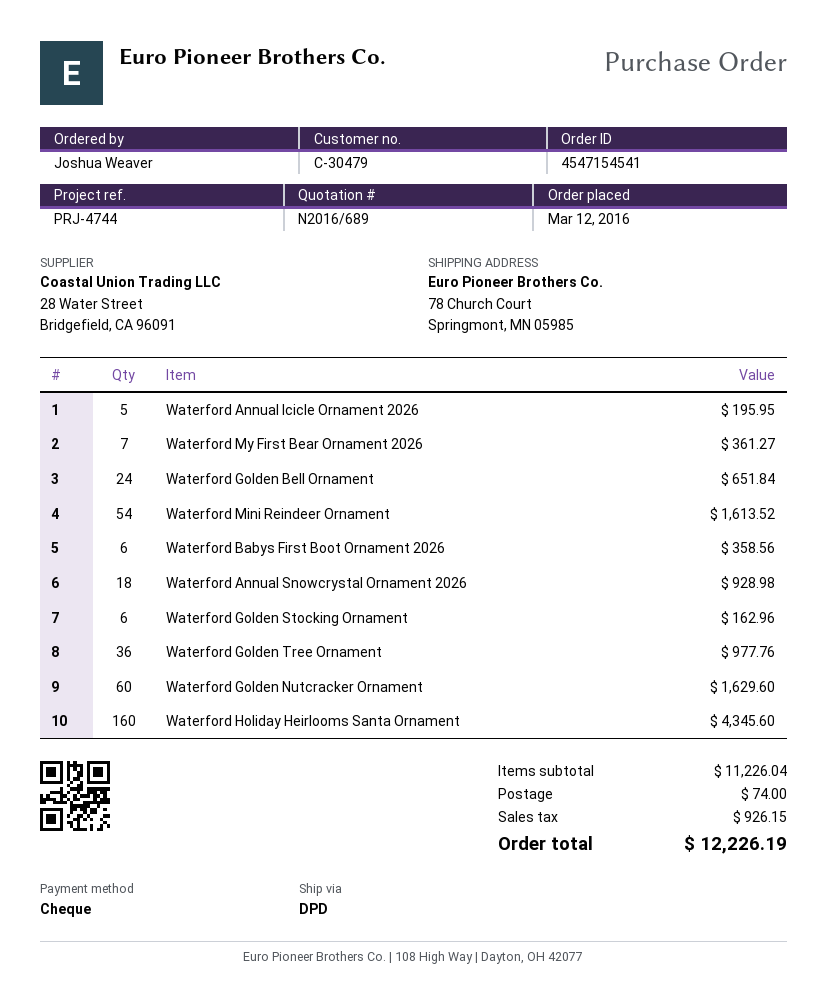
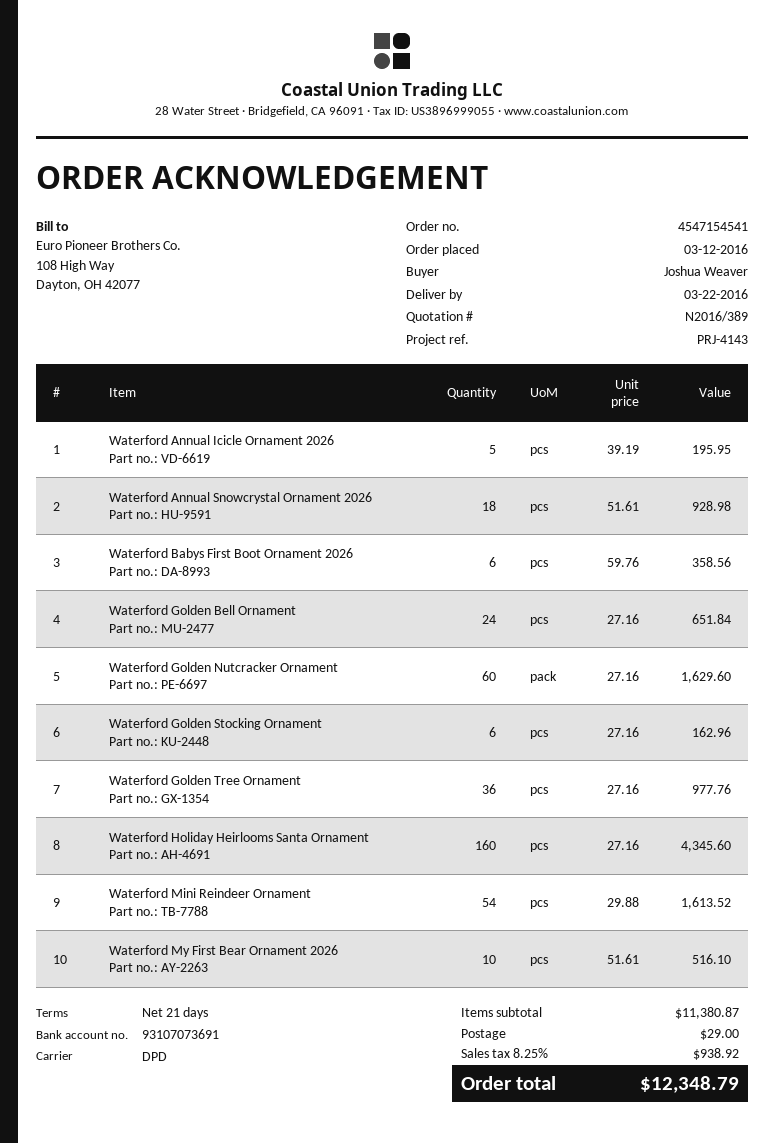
quote number: N2016/689 -> N2016/389
reference: PRJ-4744 -> PRJ-4143
Waterford My First Bear Ornament 2026: 7 for 361.27 -> 10 for 516.10
subtotal: 11226.04 -> 11380.87
shipping: 74.00 -> 29.00
tax: 926.15 -> 938.92
total: 12226.19 -> 12348.79

